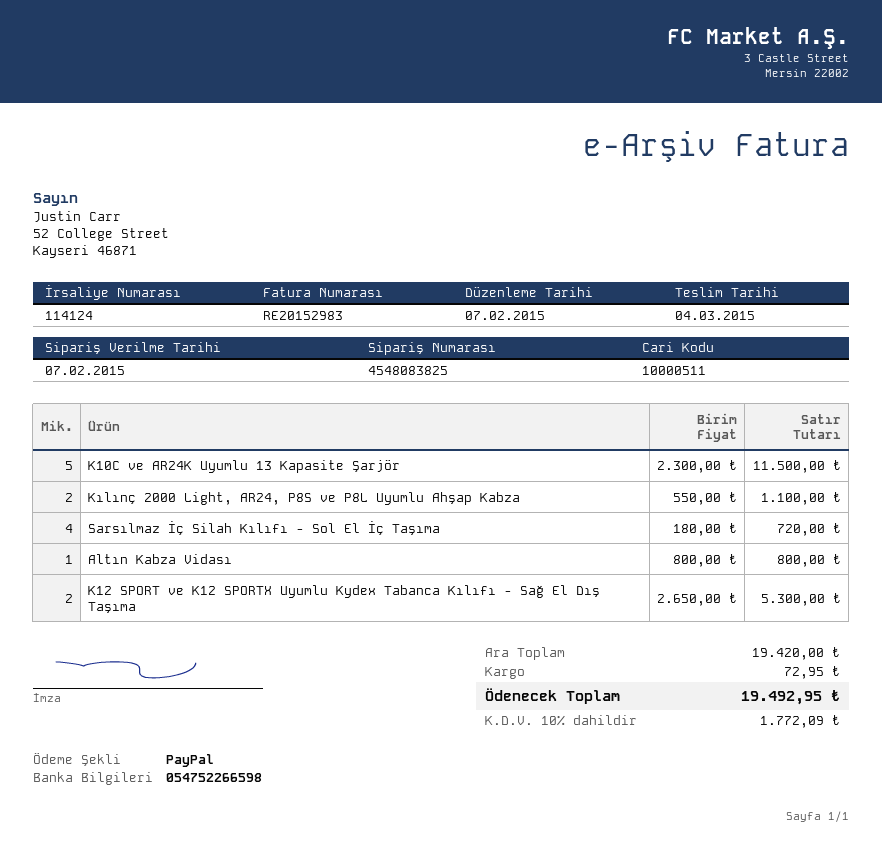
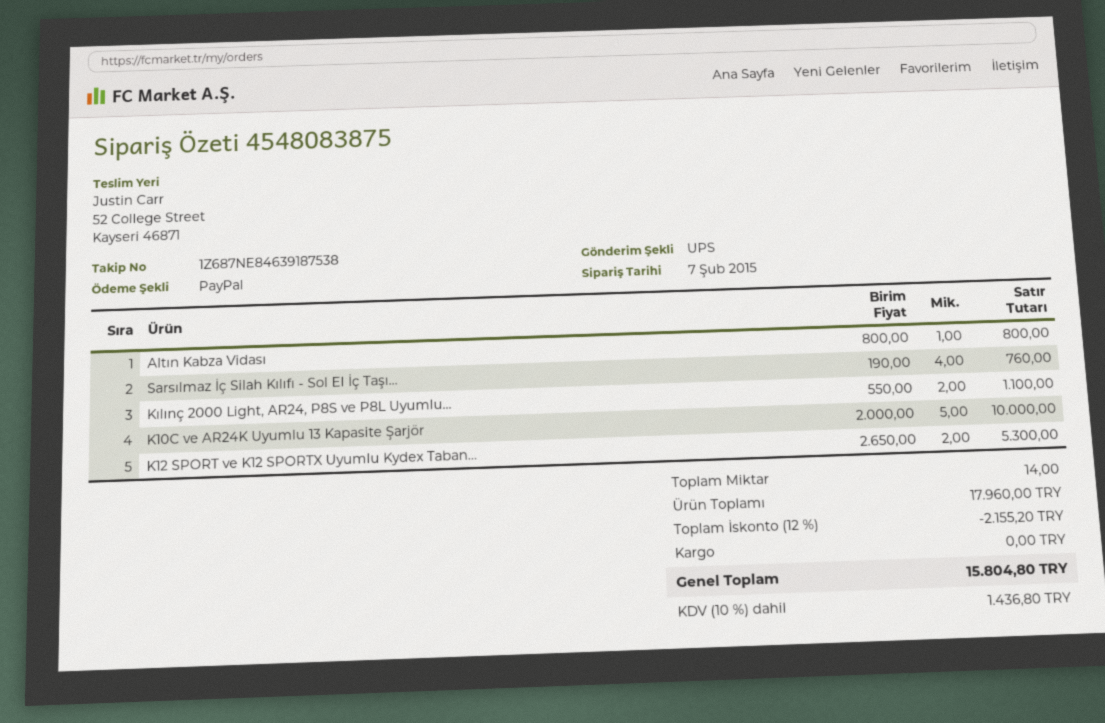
order number: 4548083825 -> 4548083875
K10C ve AR24K Uyumlu 13 Kapasite Şarjör: 5 x 2300.00 = 11500.00 -> 5 x 2000.00 = 10000.00
Sarsılmaz İç Silah Kılıfı - Sol El İç Taşıma: 4 x 180.00 = 720.00 -> 4 x 190.00 = 760.00
subtotal: 19420.00 -> 17960.00
discount: none -> 12% = 2155.20
shipping: 72.95 -> 0.00
tax: 10% = 1772.09 -> 10% = 1436.80
total: 19492.95 -> 15804.80

